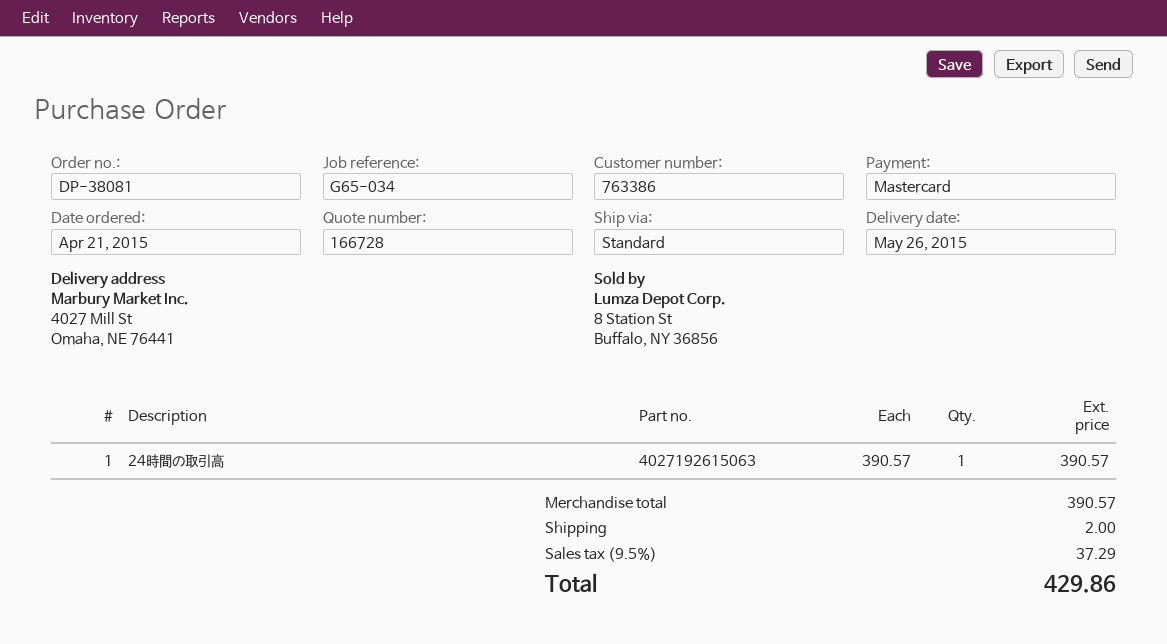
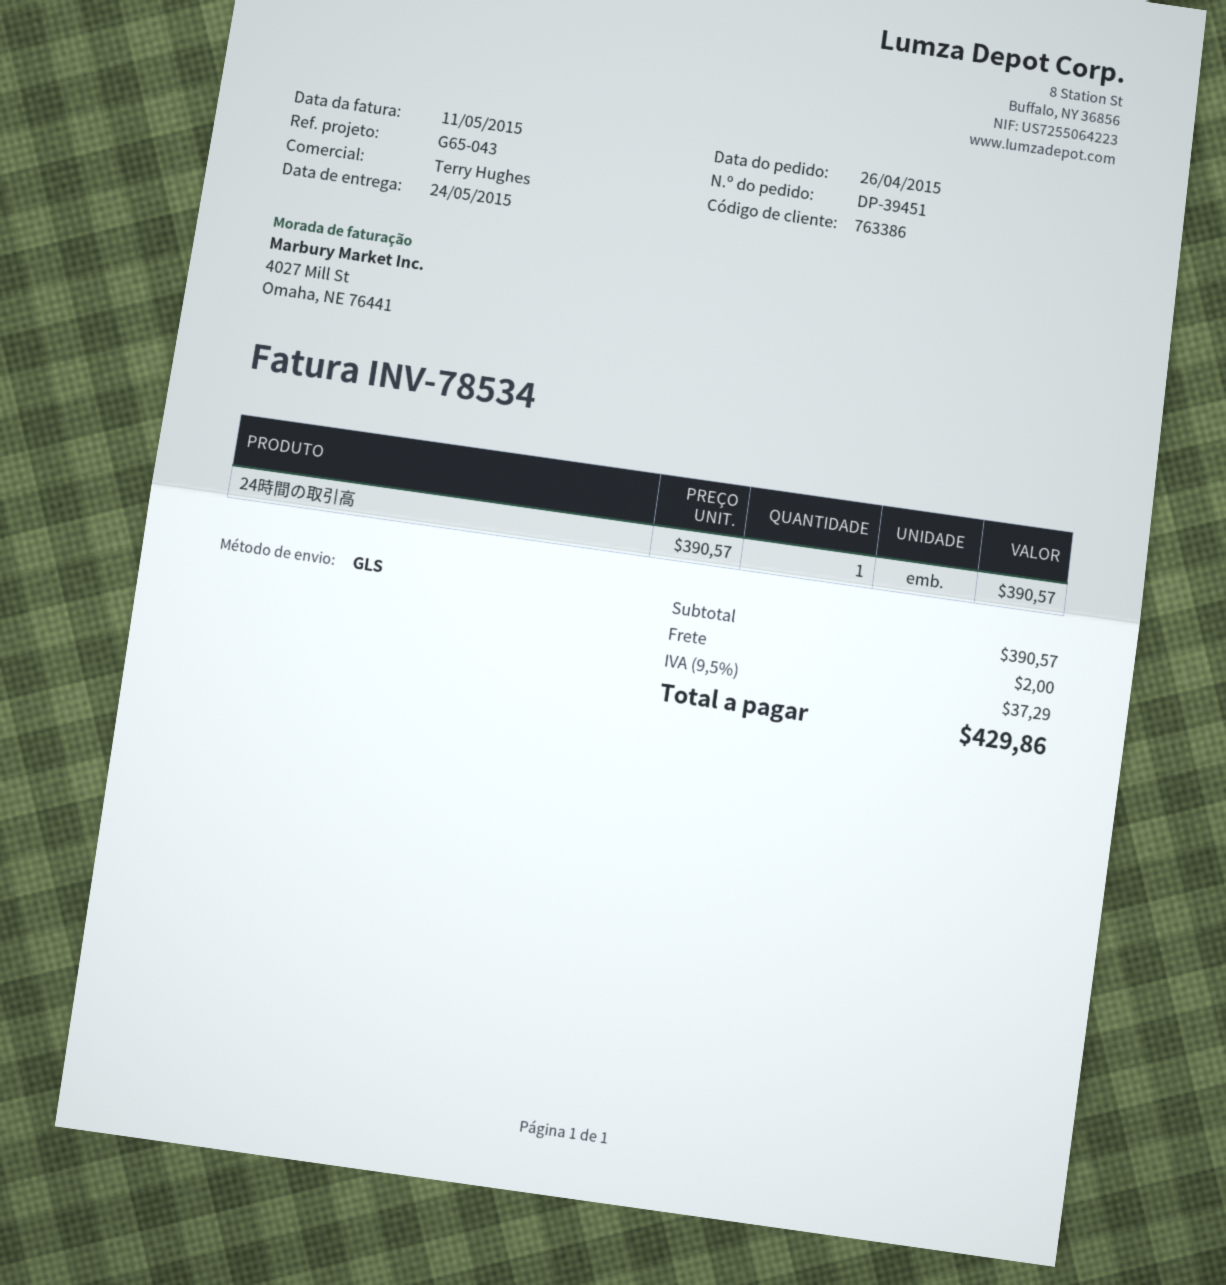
order number: DP-38081 -> DP-39451
order date: 2015-04-21 -> 2015-04-26
delivery date: 2015-05-26 -> 2015-05-24
reference: G65-034 -> G65-043
shipping method: standard -> GLS

